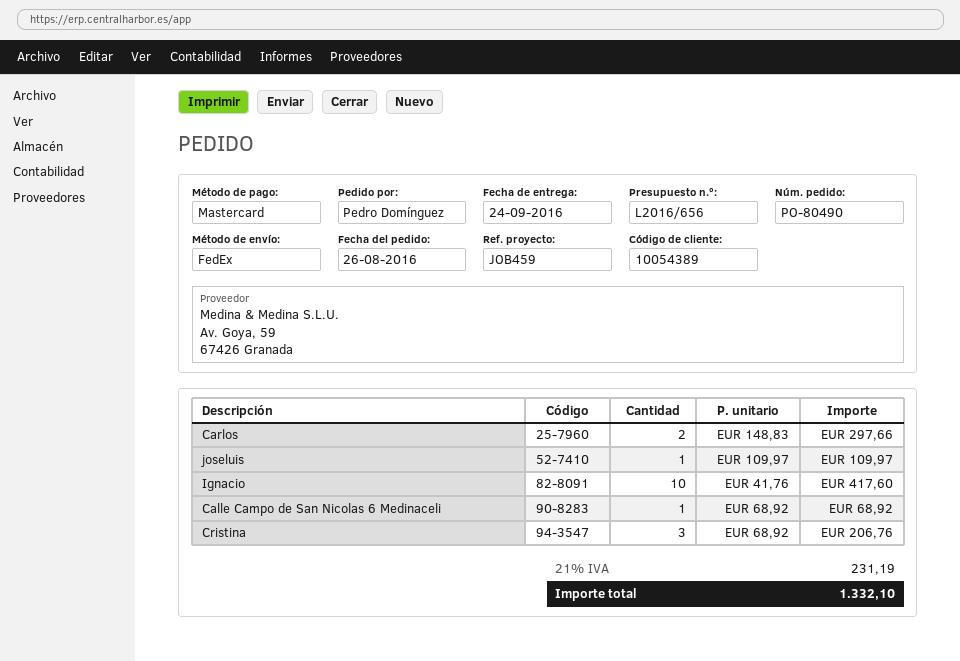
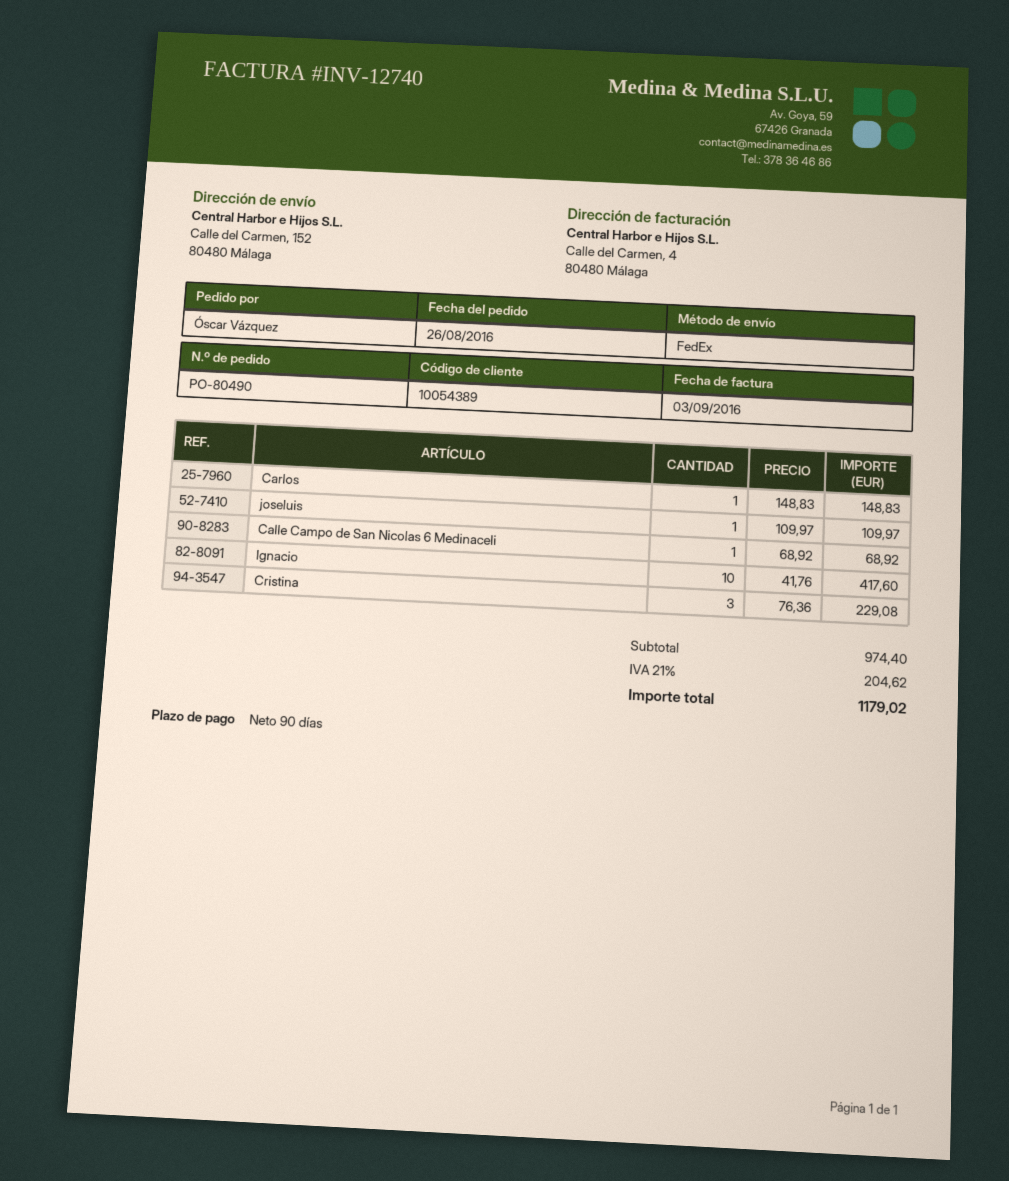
ordered by: Pedro Domínguez -> Óscar Vázquez
Carlos: 2 x 148.83 = 297.66 -> 1 x 148.83 = 148.83
Cristina: 3 x 68.92 = 206.76 -> 3 x 76.36 = 229.08
tax: 21% = 231.19 -> 21% = 204.62
total: 1332.10 -> 1179.02

